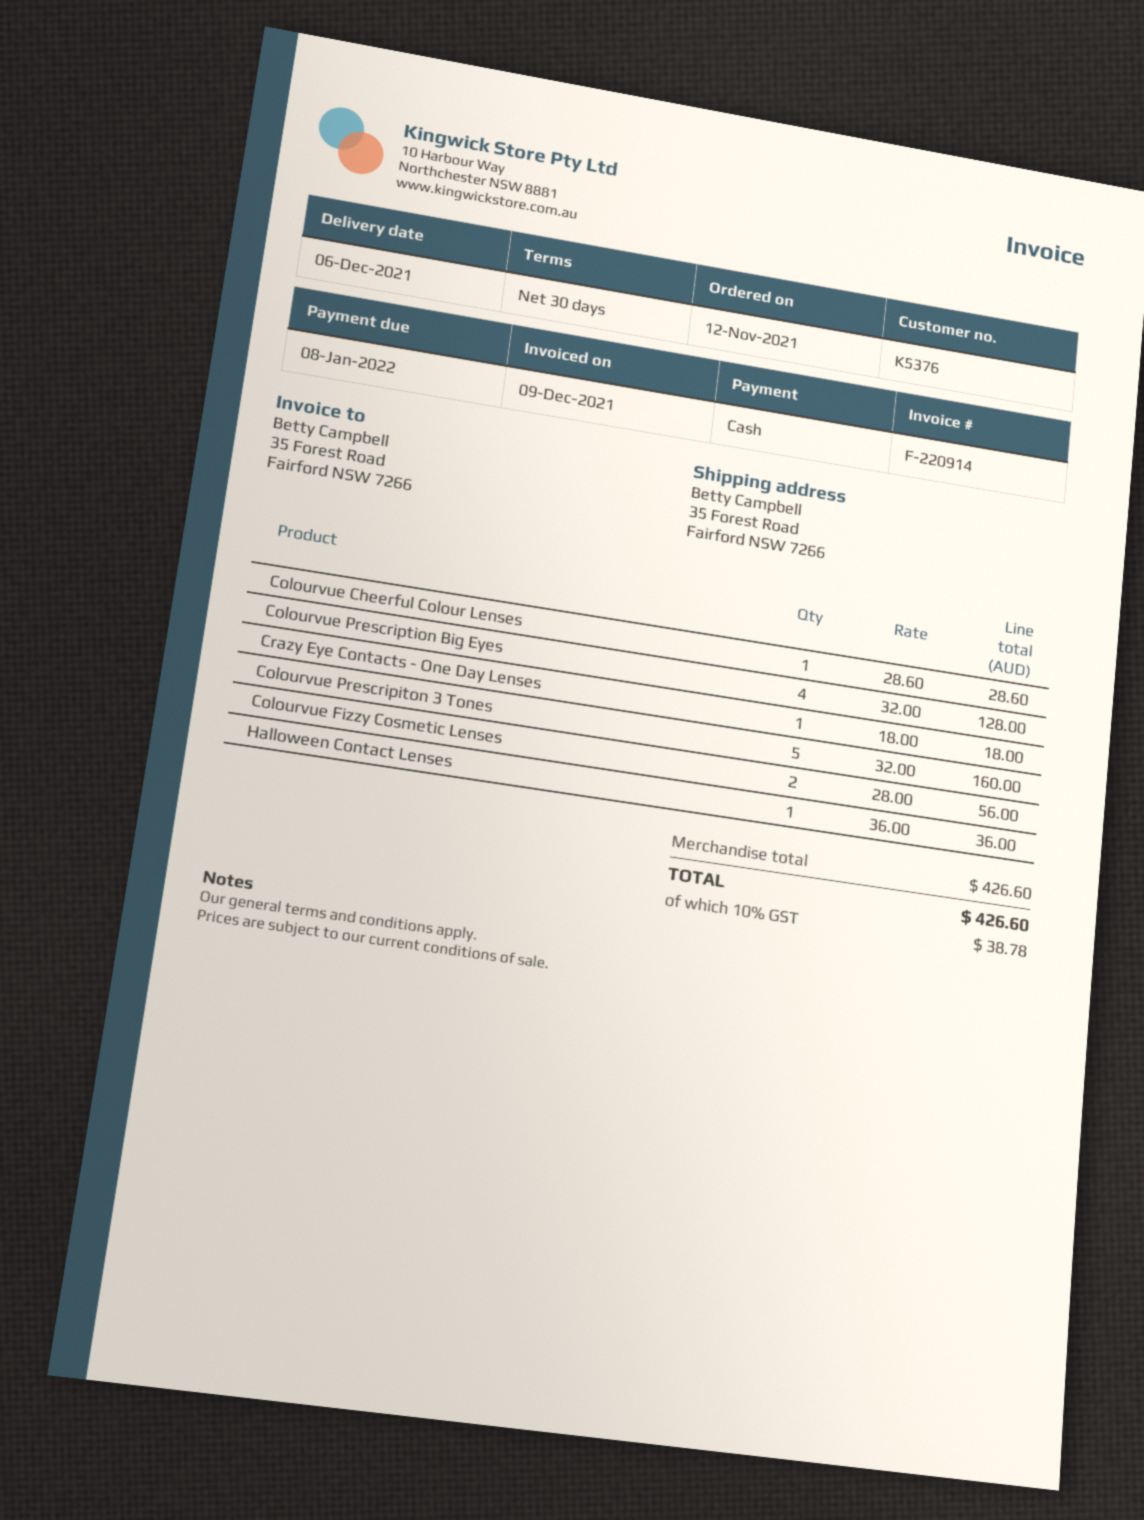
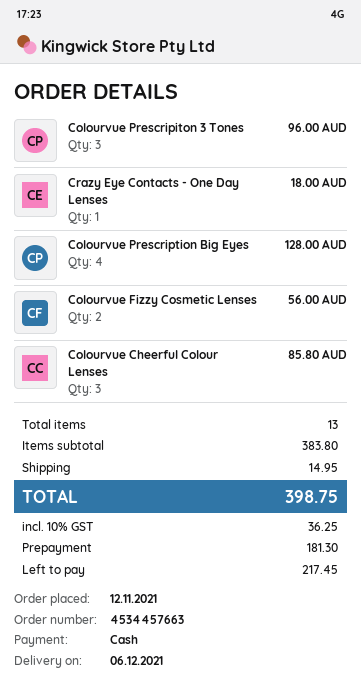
Colourvue Cheerful Colour Lenses: 1 for 28.60 -> 3 for 85.80
Colourvue Prescripiton 3 Tones: 5 for 160.00 -> 3 for 96.00
Halloween Contact Lenses: 1 for 36.00 -> none
subtotal: 426.60 -> 383.80
shipping: none -> 14.95
tax: 10% = 38.78 -> 10% = 36.25
total: 426.60 -> 398.75

